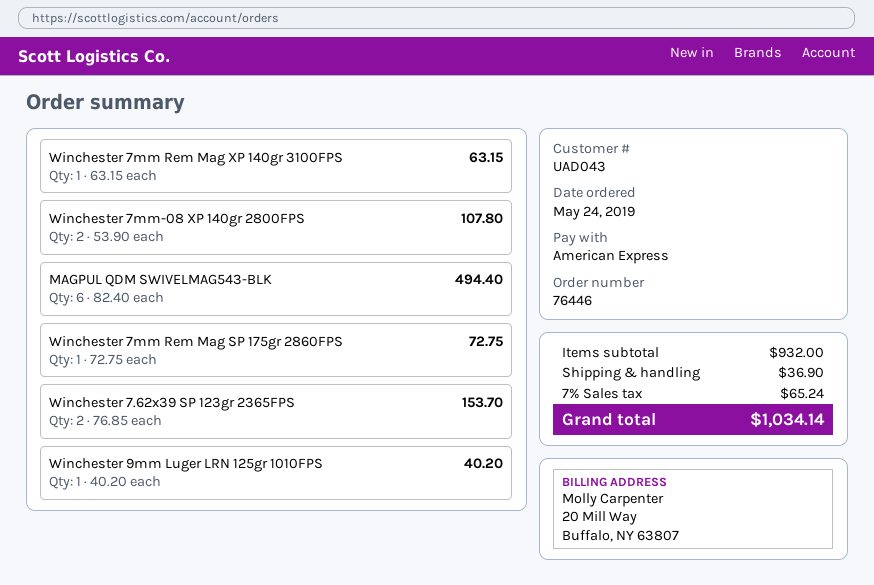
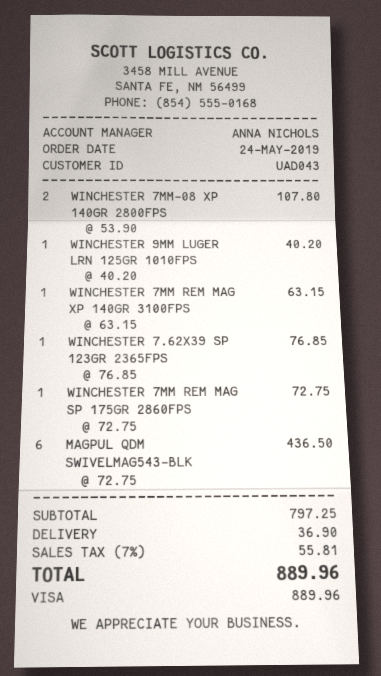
payment method: American Express -> Visa
MAGPUL QDM SWIVELMAG543-BLK: 6 x 82.40 = 494.40 -> 6 x 72.75 = 436.50
Winchester 7.62x39 SP 123gr 2365FPS: 2 x 76.85 = 153.70 -> 1 x 76.85 = 76.85
subtotal: 932.00 -> 797.25
tax: 7% = 65.24 -> 7% = 55.81
total: 1034.14 -> 889.96

